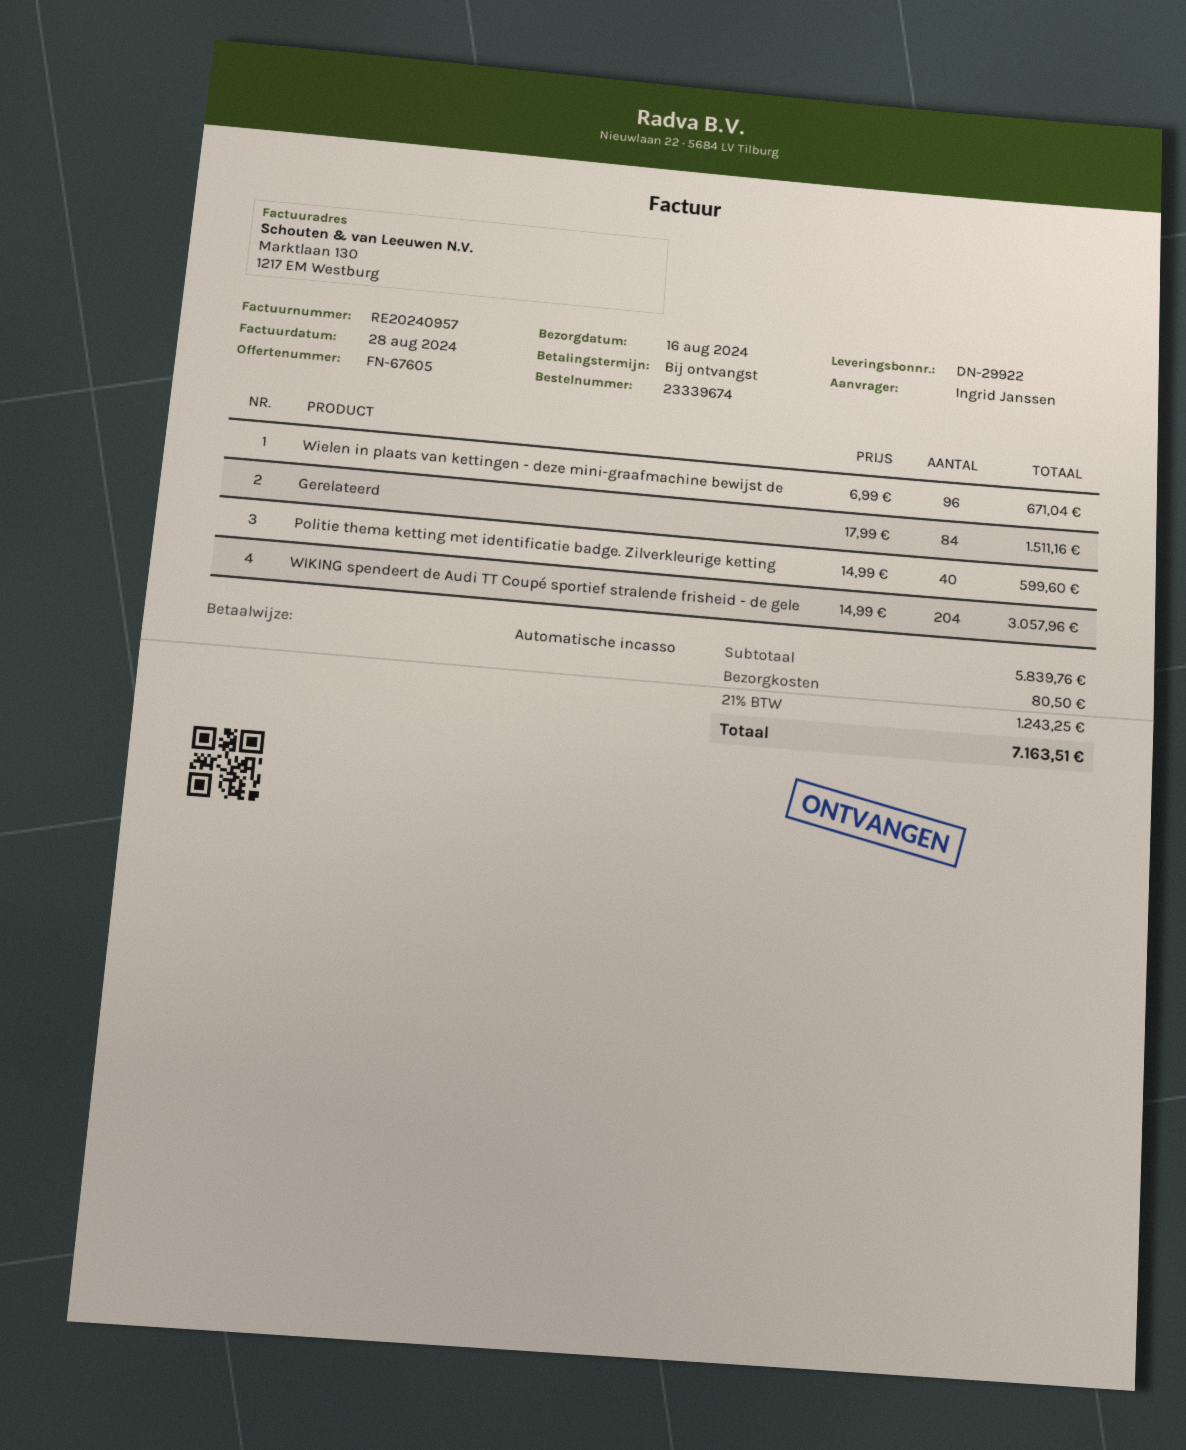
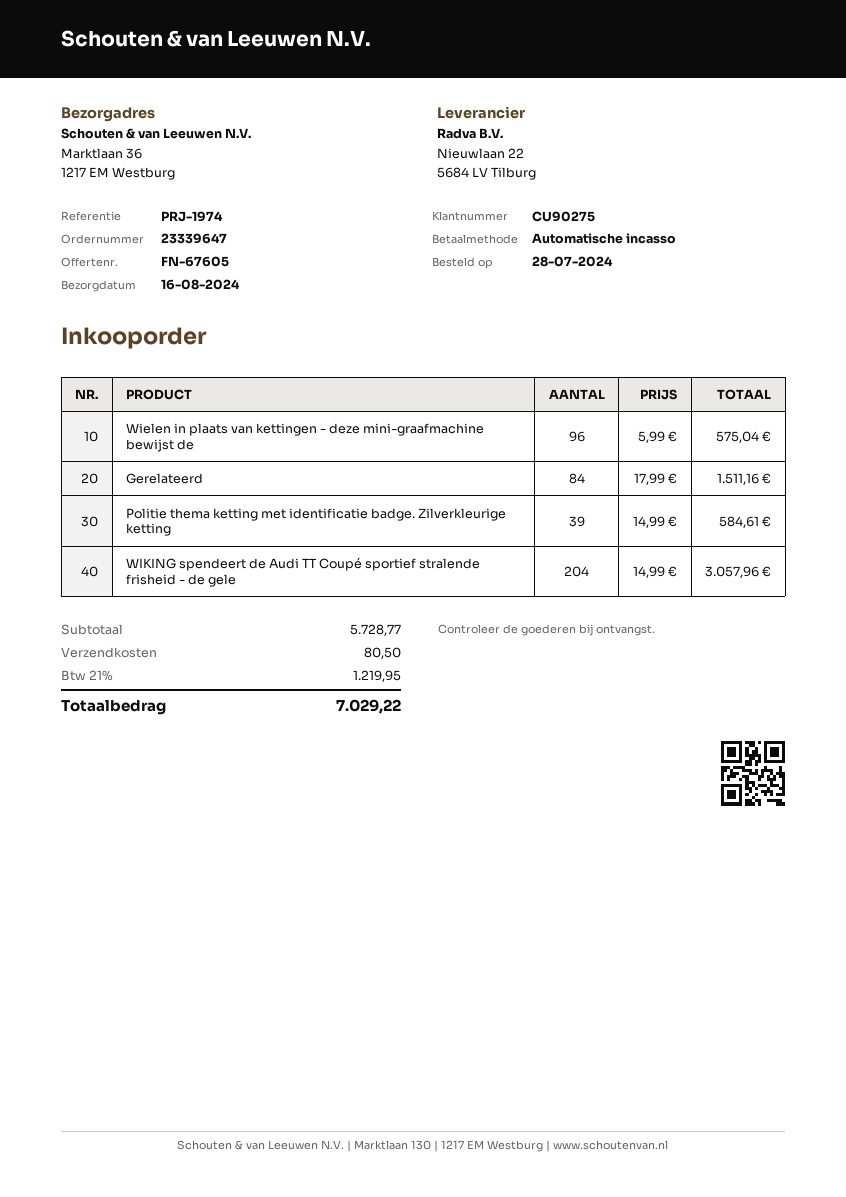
order number: 23339674 -> 23339647
Wielen in plaats van kettingen - deze mini-graafmachine bewijst de: 96 x 6.99 = 671.04 -> 96 x 5.99 = 575.04
Politie thema ketting met identificatie badge. Zilverkleurige ketting: 40 x 14.99 = 599.60 -> 39 x 14.99 = 584.61
subtotal: 5839.76 -> 5728.77
tax: 21% = 1243.25 -> 21% = 1219.95
total: 7163.51 -> 7029.22

